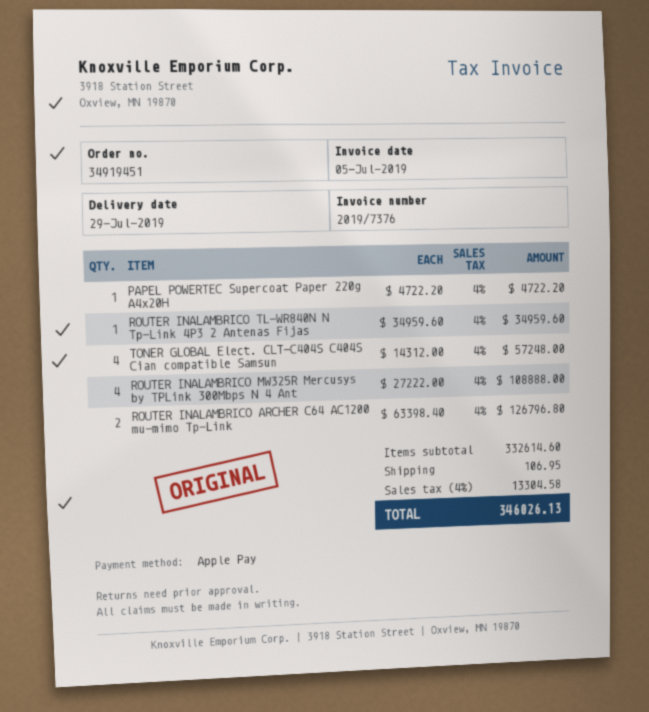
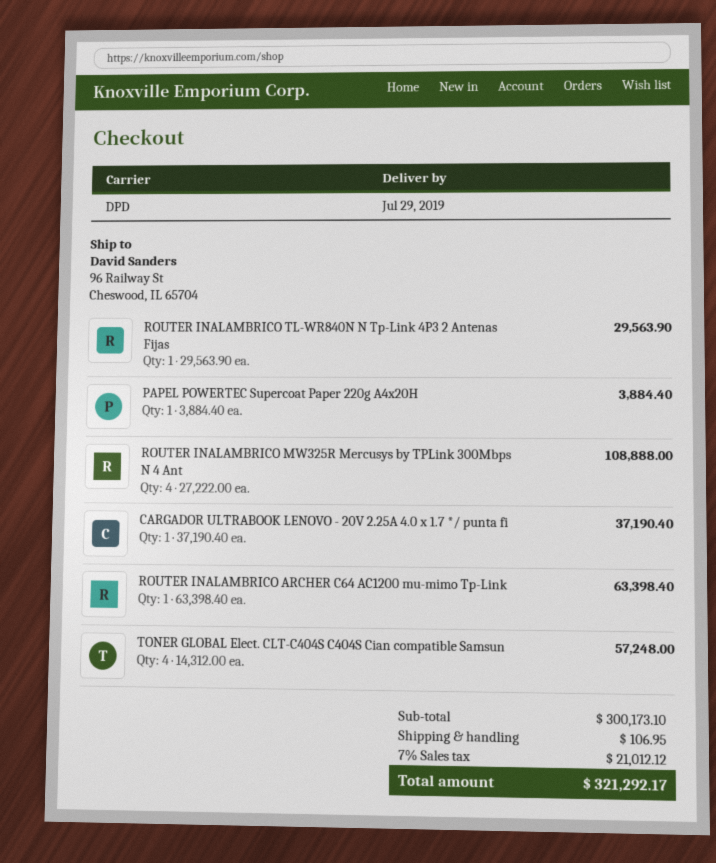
PAPEL POWERTEC Supercoat Paper 220g A4x20H: 1 x 4722.20 = 4722.20 -> 1 x 3884.40 = 3884.40
ROUTER INALAMBRICO TL-WR840N N Tp-Link 4P3 2 Antenas Fijas: 1 x 34959.60 = 34959.60 -> 1 x 29563.90 = 29563.90
ROUTER INALAMBRICO ARCHER C64 AC1200 mu-mimo Tp-Link: 2 x 63398.40 = 126796.80 -> 1 x 63398.40 = 63398.40
CARGADOR ULTRABOOK LENOVO - 20V 2.25A 4.0 x 1.7 */ punta fi: none -> 1 x 37190.40 = 37190.40
subtotal: 332614.60 -> 300173.10
tax: 4% = 13304.58 -> 7% = 21012.12
total: 346026.13 -> 321292.17

